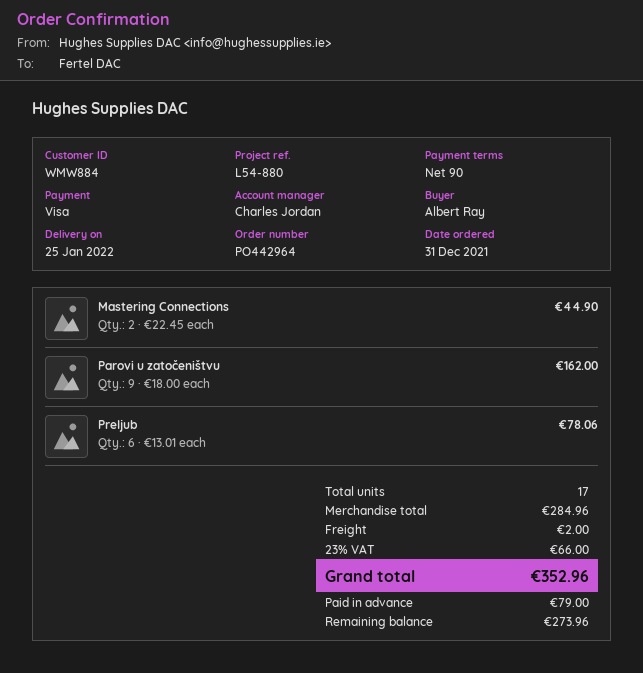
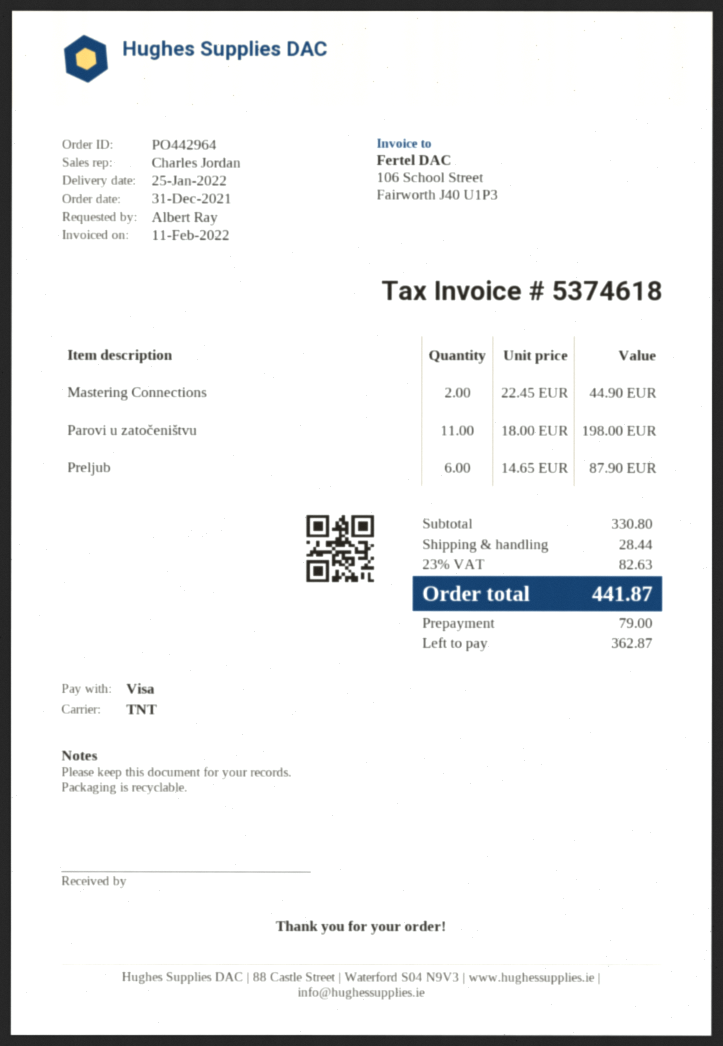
Parovi u zatočeništvu: 9 x 18.00 = 162.00 -> 11 x 18.00 = 198.00
Preljub: 6 x 13.01 = 78.06 -> 6 x 14.65 = 87.90
subtotal: 284.96 -> 330.80
shipping: 2.00 -> 28.44
tax: 23% = 66.00 -> 23% = 82.63
total: 352.96 -> 441.87
balance: 273.96 -> 362.87

